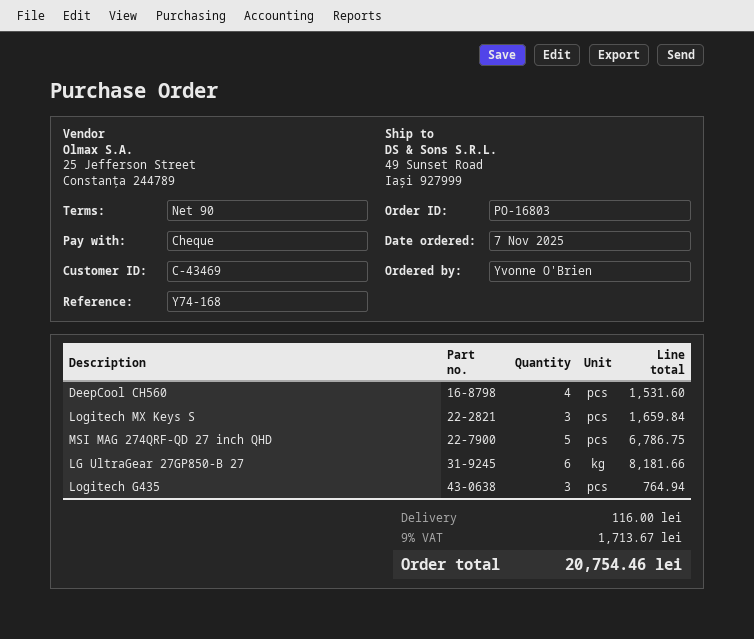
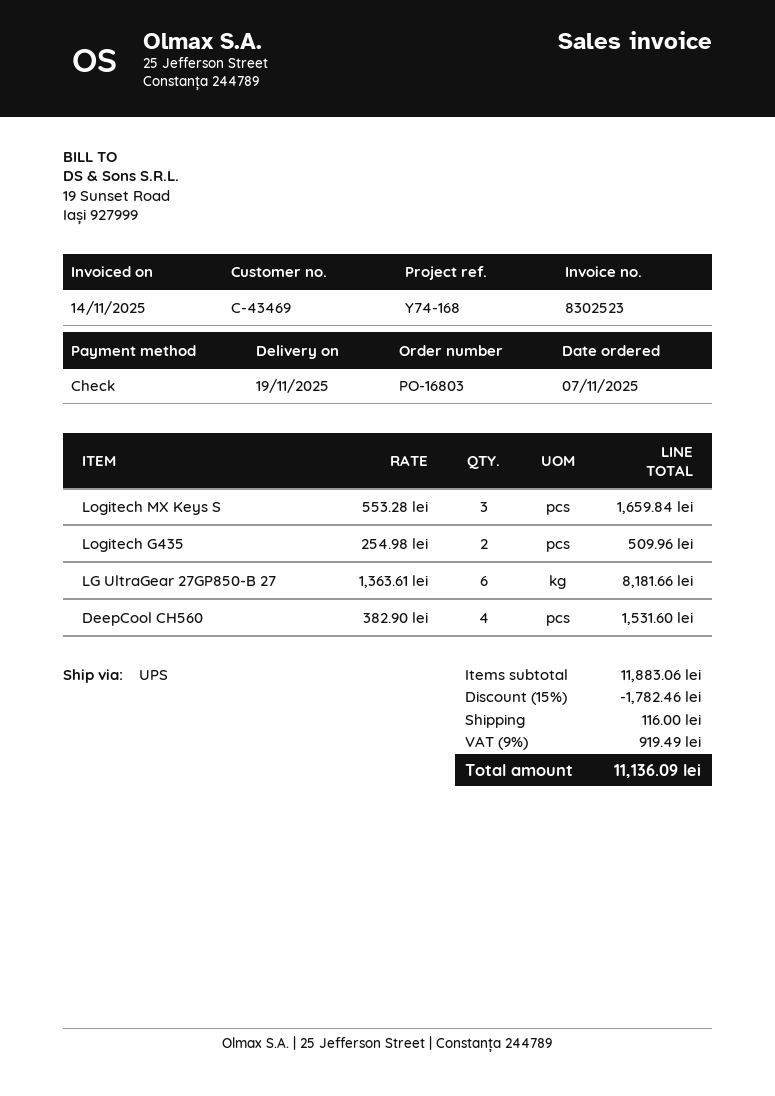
MSI MAG 274QRF-QD 27 inch QHD: 5 for 6786.75 -> none
Logitech G435: 3 for 764.94 -> 2 for 509.96
discount: none -> 15% = 1782.46
tax: 9% = 1713.67 -> 9% = 919.49
total: 20754.46 -> 11136.09

